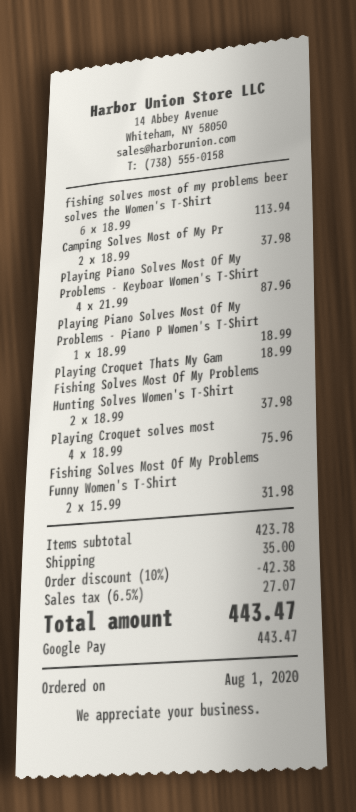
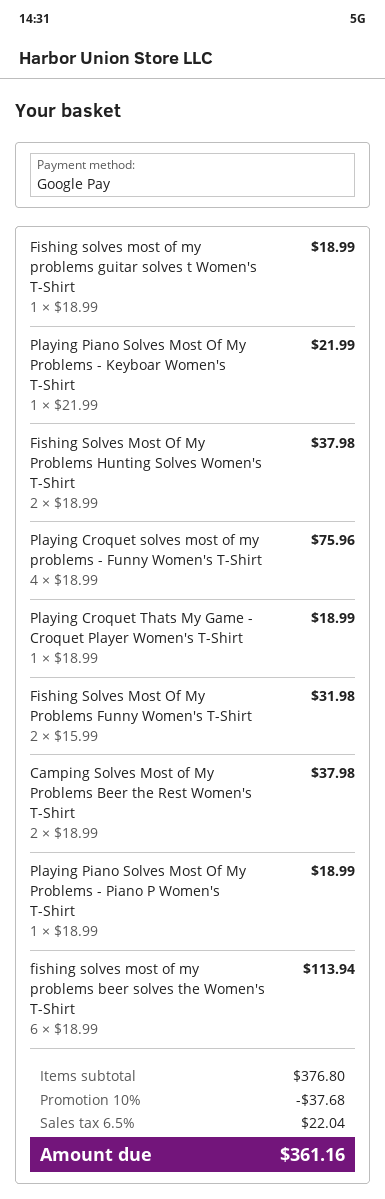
Playing Piano Solves Most Of My Problems - Keyboar Women's T-Shirt: 4 x 21.99 = 87.96 -> 1 x 21.99 = 21.99
Fishing solves most of my problems guitar solves t Women's T-Shirt: none -> 1 x 18.99 = 18.99
subtotal: 423.78 -> 376.80
discount: 10% = 42.38 -> 10% = 37.68
shipping: 35.00 -> none
tax: 6.5% = 27.07 -> 6.5% = 22.04
total: 443.47 -> 361.16

